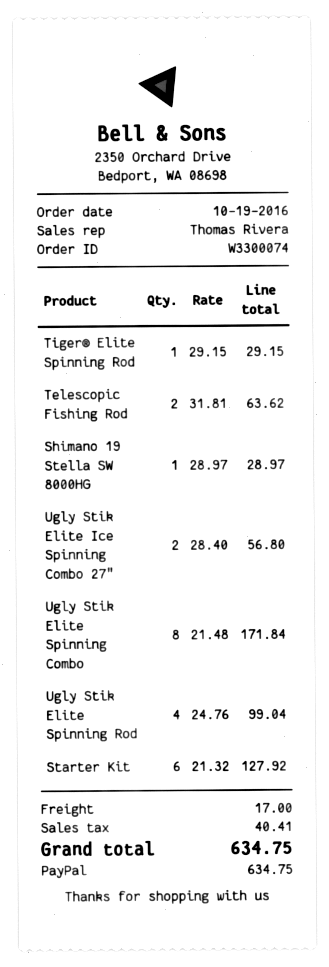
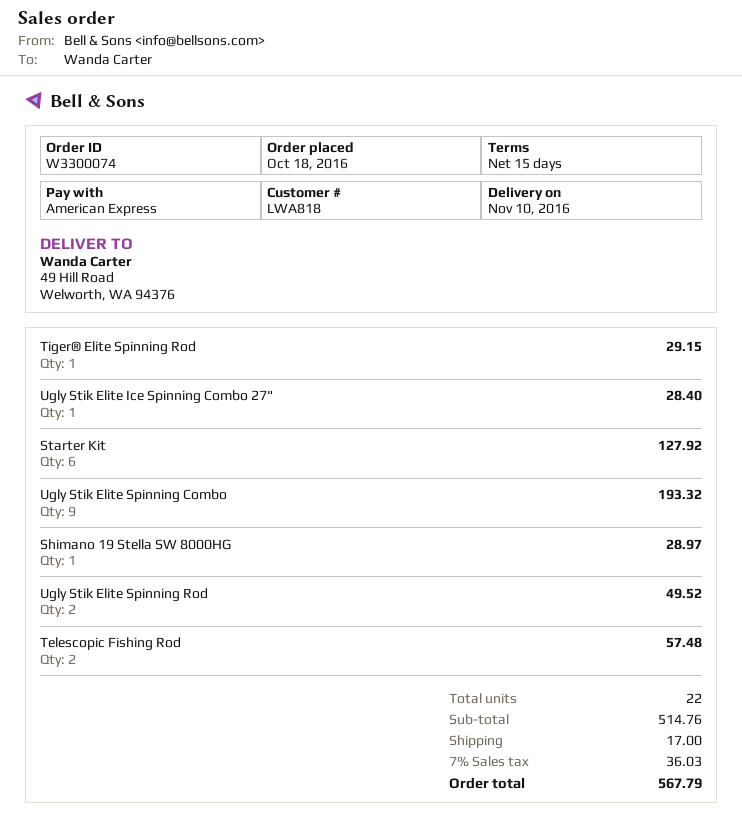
order date: 2016-10-19 -> 2016-10-18
payment method: PayPal -> American Express
Telescopic Fishing Rod: 2 for 63.62 -> 2 for 57.48
Ugly Stik Elite Ice Spinning Combo 27": 2 for 56.80 -> 1 for 28.40
Ugly Stik Elite Spinning Combo: 8 for 171.84 -> 9 for 193.32
Ugly Stik Elite Spinning Rod: 4 for 99.04 -> 2 for 49.52
tax: 40.41 -> 36.03
total: 634.75 -> 567.79

